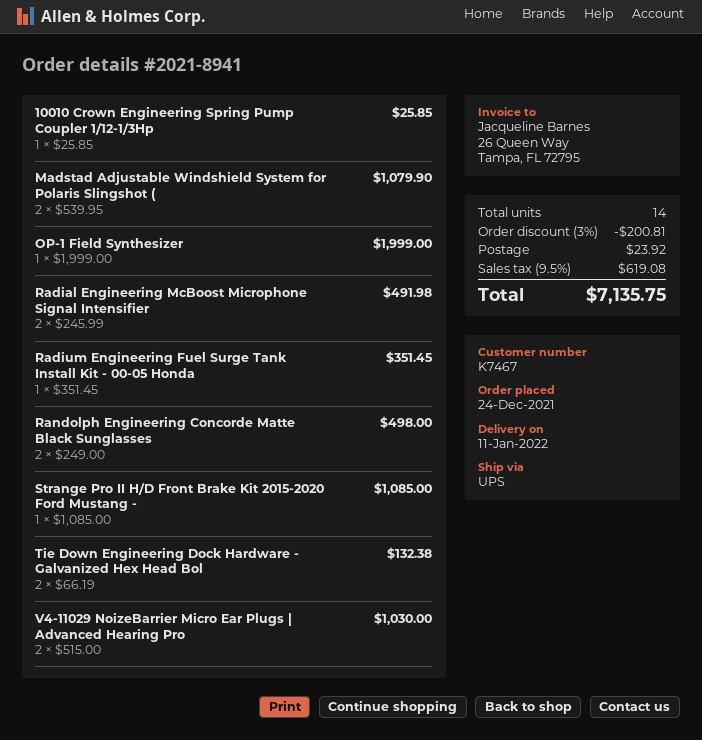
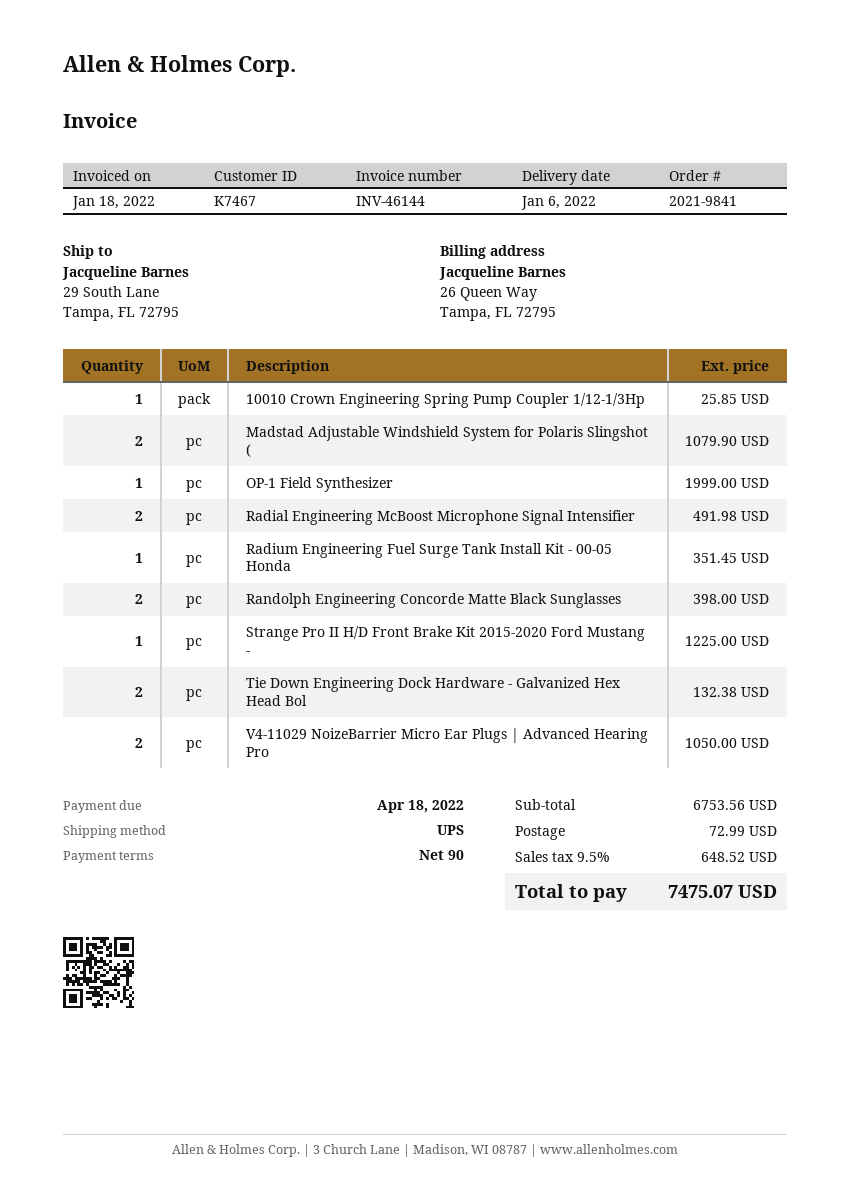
order number: 2021-8941 -> 2021-9841
delivery date: 2022-01-11 -> 2022-01-06
Randolph Engineering Concorde Matte Black Sunglasses: 2 for 498.00 -> 2 for 398.00
Strange Pro II H/D Front Brake Kit 2015-2020 Ford Mustang -: 1 for 1085.00 -> 1 for 1225.00
V4-11029 NoizeBarrier Micro Ear Plugs | Advanced Hearing Pro: 2 for 1030.00 -> 2 for 1050.00
discount: 3% = 200.81 -> none
shipping: 23.92 -> 72.99
tax: 9.5% = 619.08 -> 9.5% = 648.52
total: 7135.75 -> 7475.07

